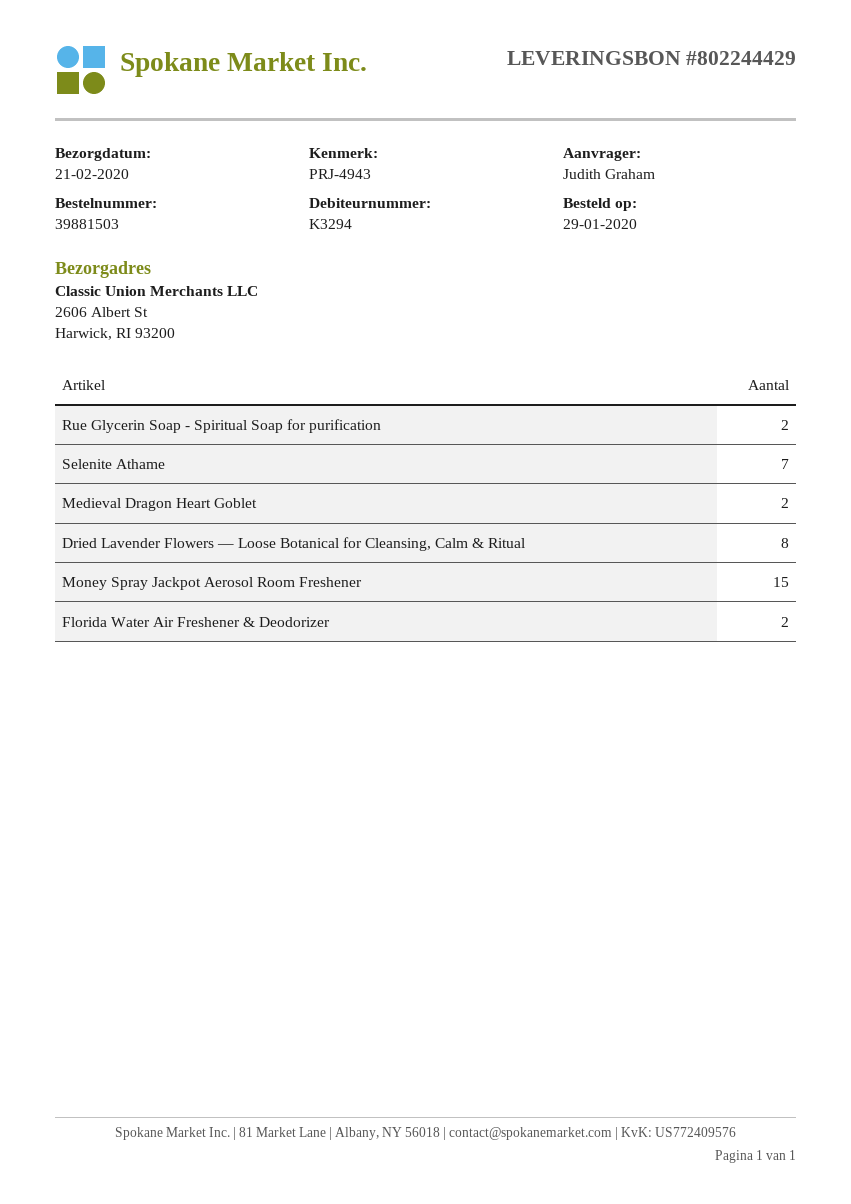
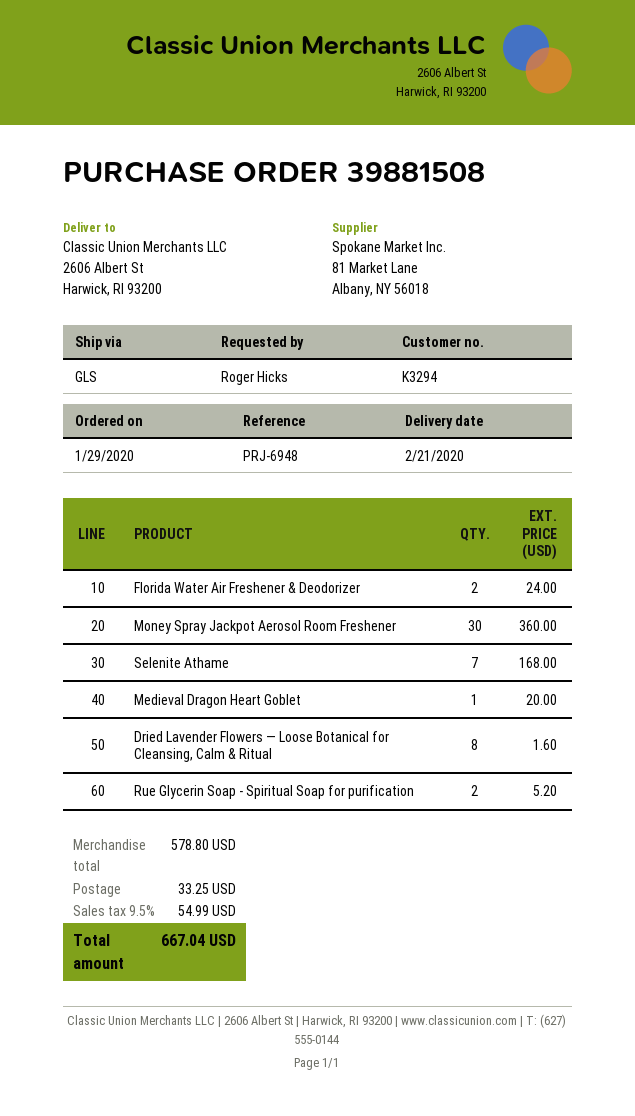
order number: 39881503 -> 39881508
reference: PRJ-4943 -> PRJ-6948
ordered by: Judith Graham -> Roger Hicks
Medieval Dragon Heart Goblet: 2 -> 1
Money Spray Jackpot Aerosol Room Freshener: 15 -> 30

